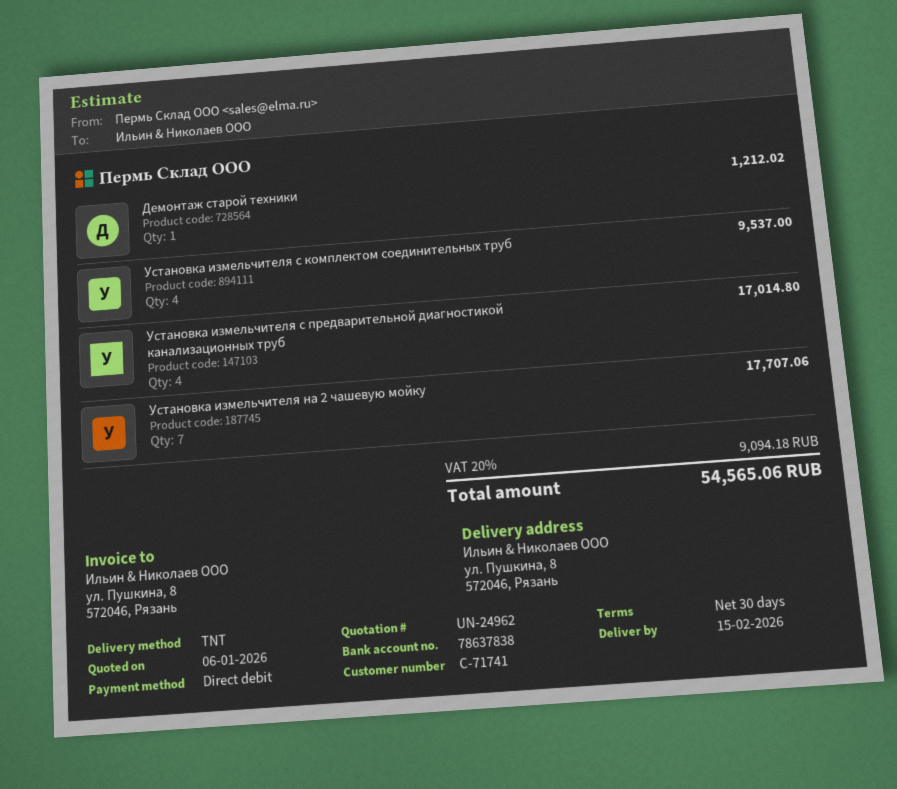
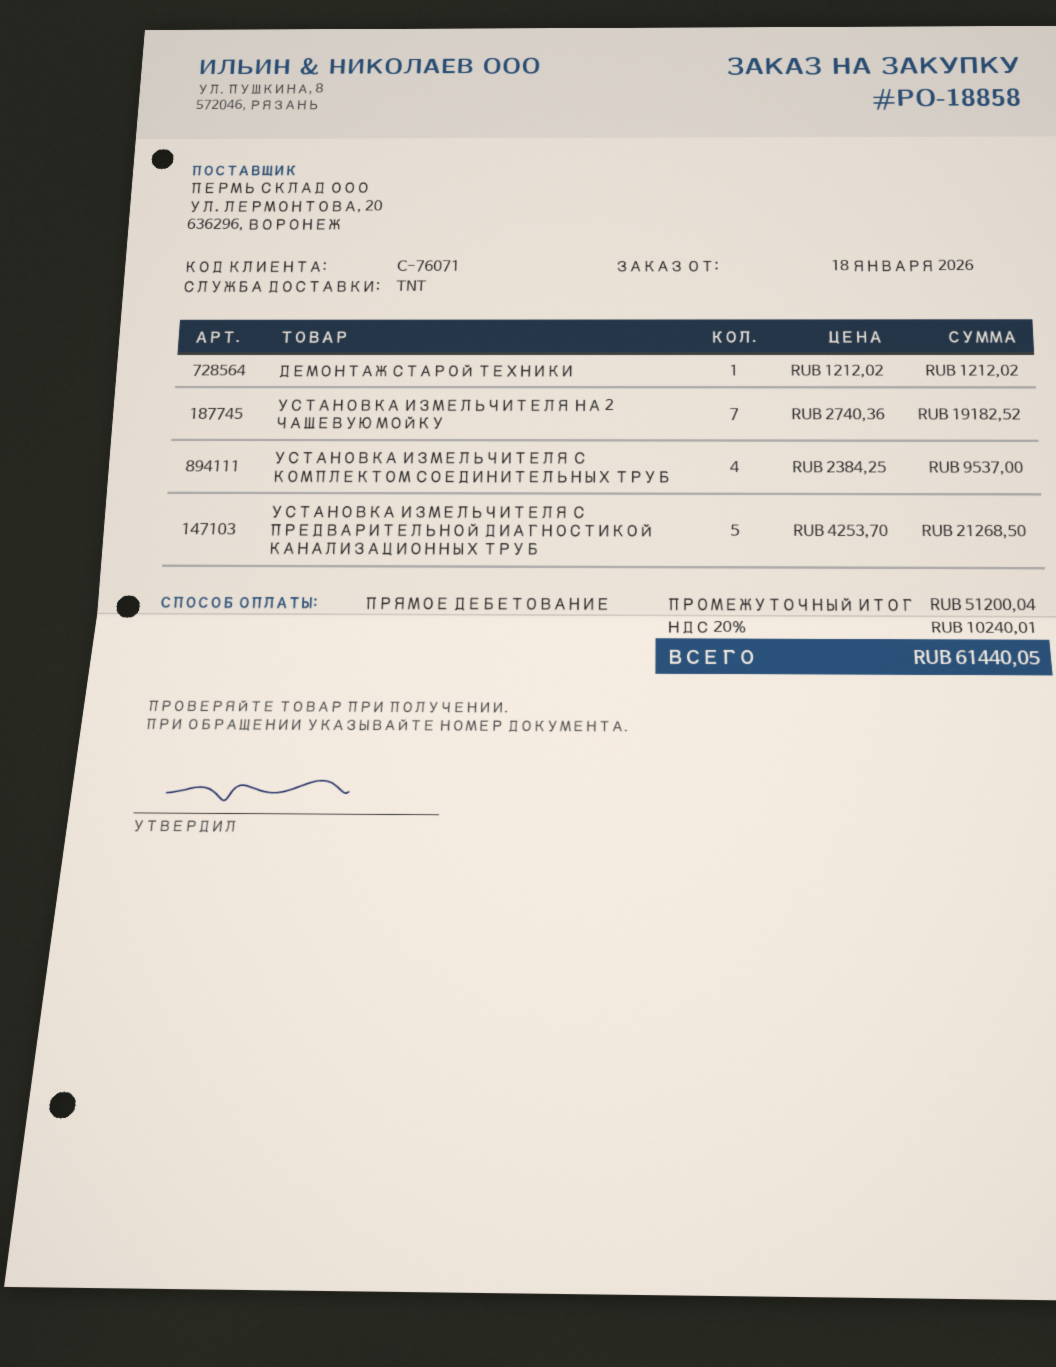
customer number: C-71741 -> C-76071
Установка измельчителя с предварительной диагностикой канализационных труб: 4 for 17014.80 -> 5 for 21268.50
Установка измельчителя на 2 чашевую мойку: 7 for 17707.06 -> 7 for 19182.52
tax: 20% = 9094.18 -> 20% = 10240.01
total: 54565.06 -> 61440.05

